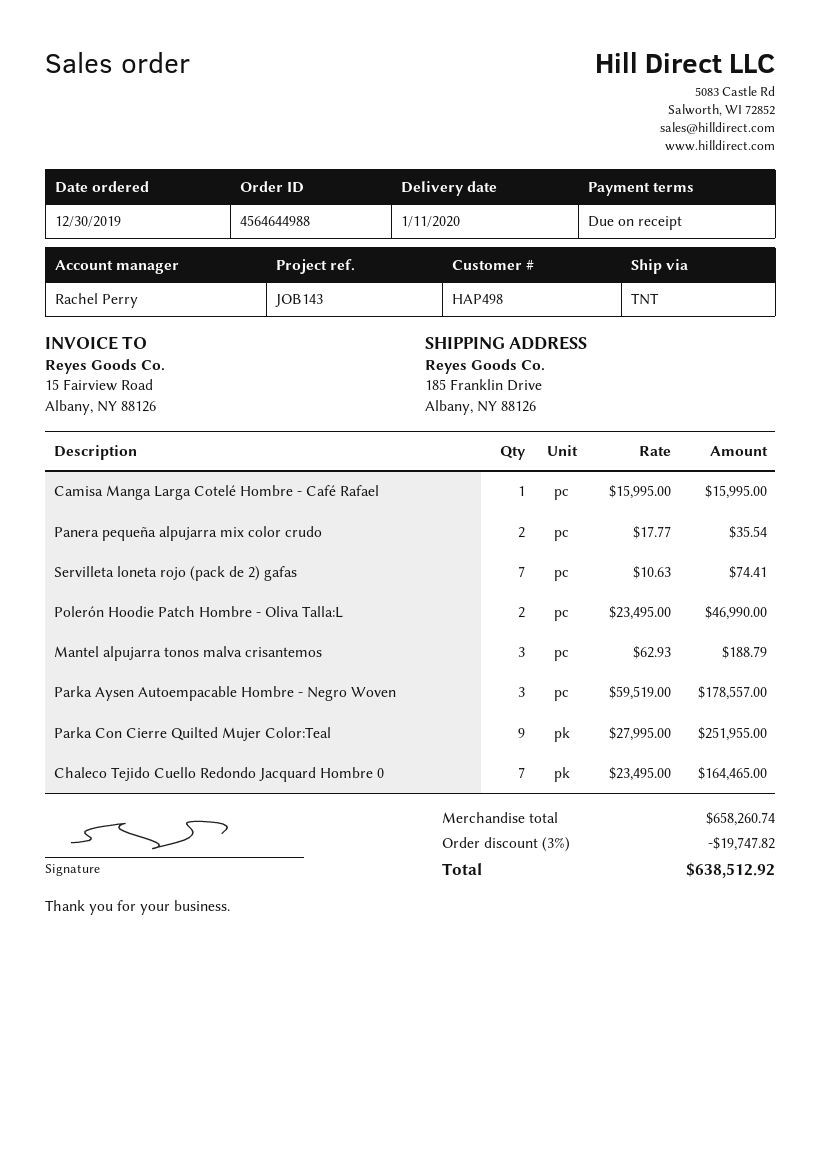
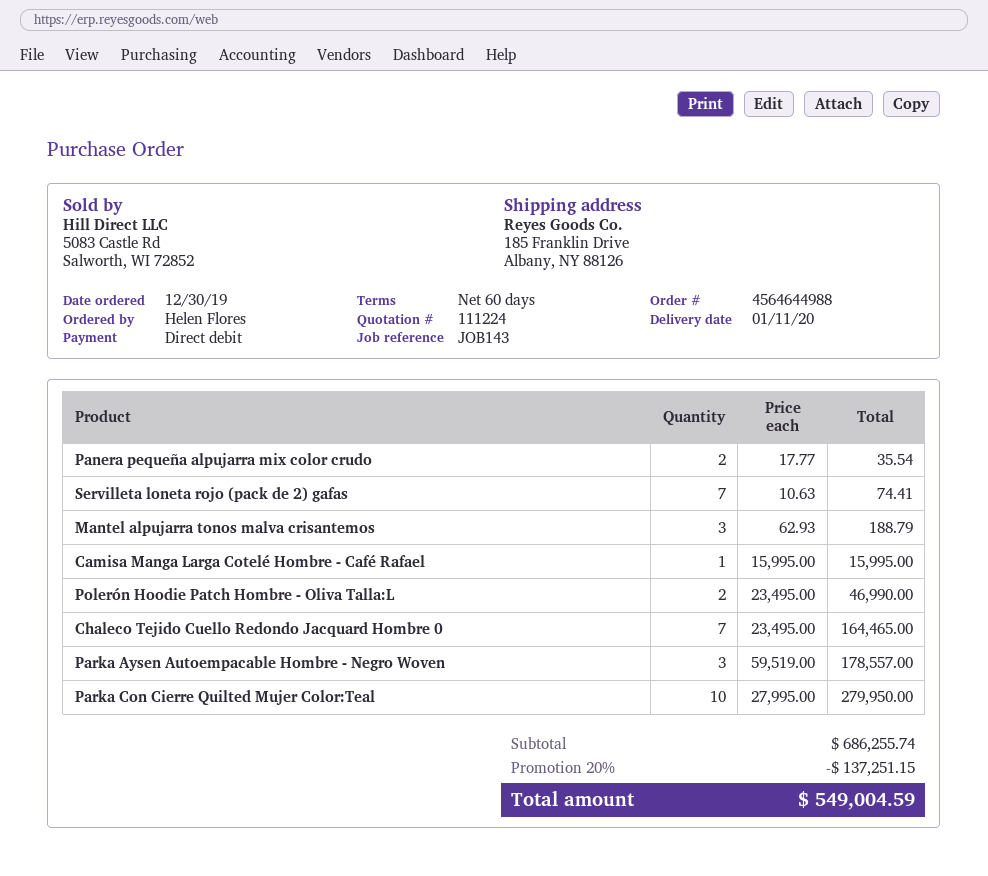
payment terms: on receipt -> 60 days
Parka Con Cierre Quilted Mujer Color:Teal: 9 x 27995.00 = 251955.00 -> 10 x 27995.00 = 279950.00
subtotal: 658260.74 -> 686255.74
discount: 3% = 19747.82 -> 20% = 137251.15
total: 638512.92 -> 549004.59

